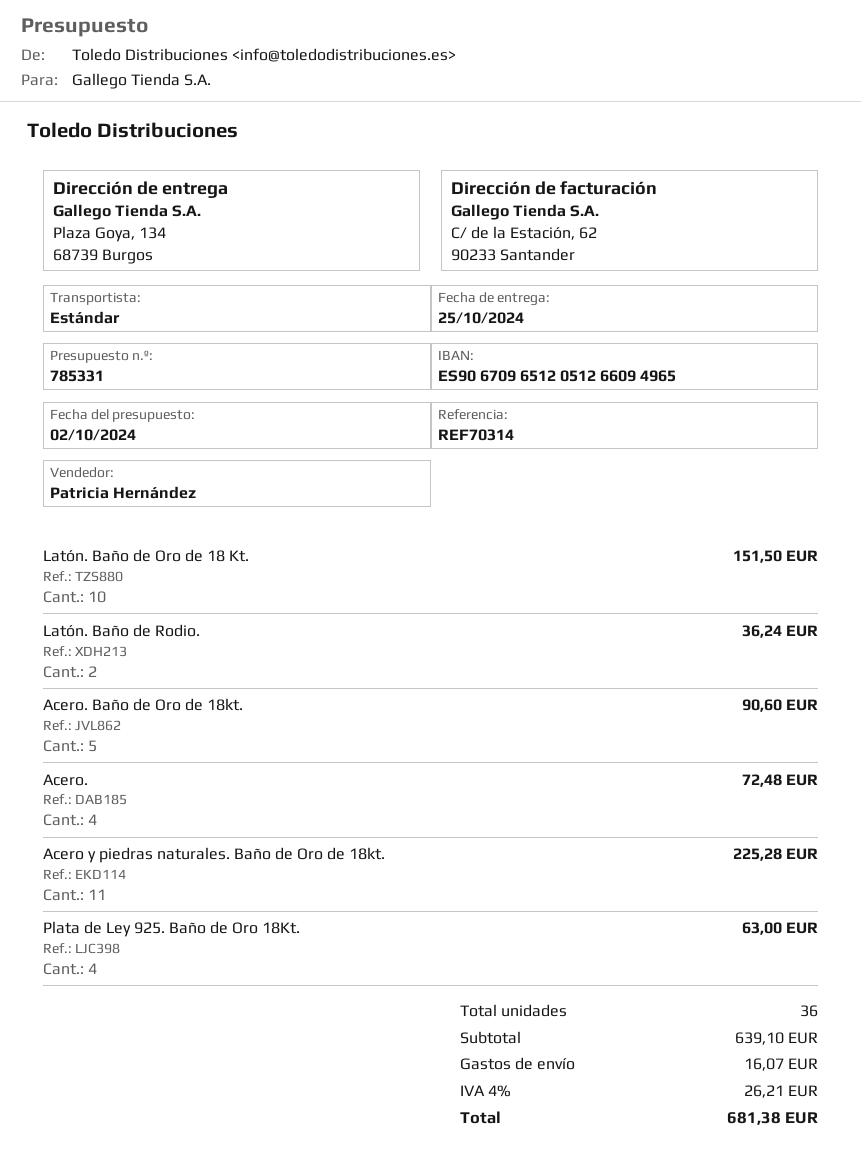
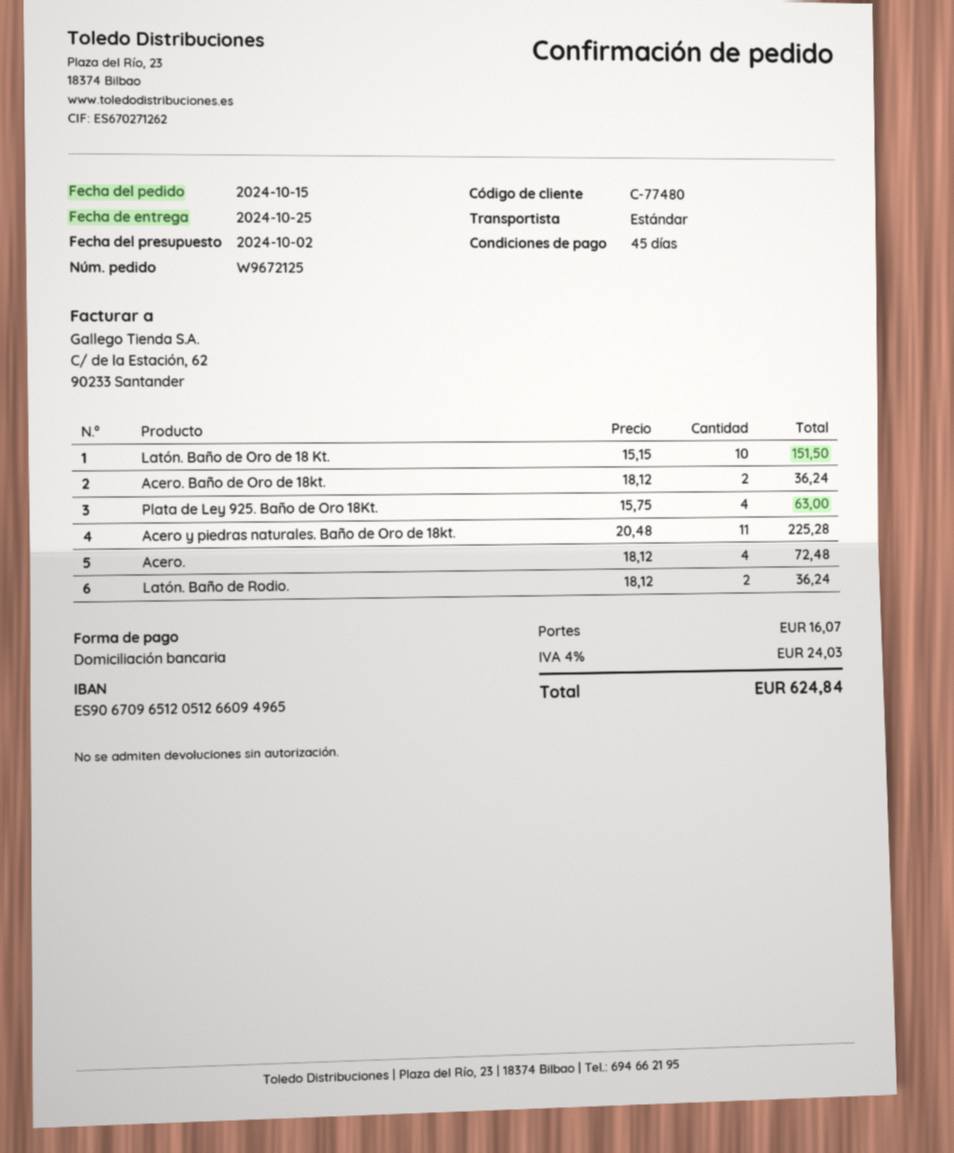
Acero. Baño de Oro de 18kt.: 5 for 90.60 -> 2 for 36.24
tax: 4% = 26.21 -> 4% = 24.03
total: 681.38 -> 624.84

